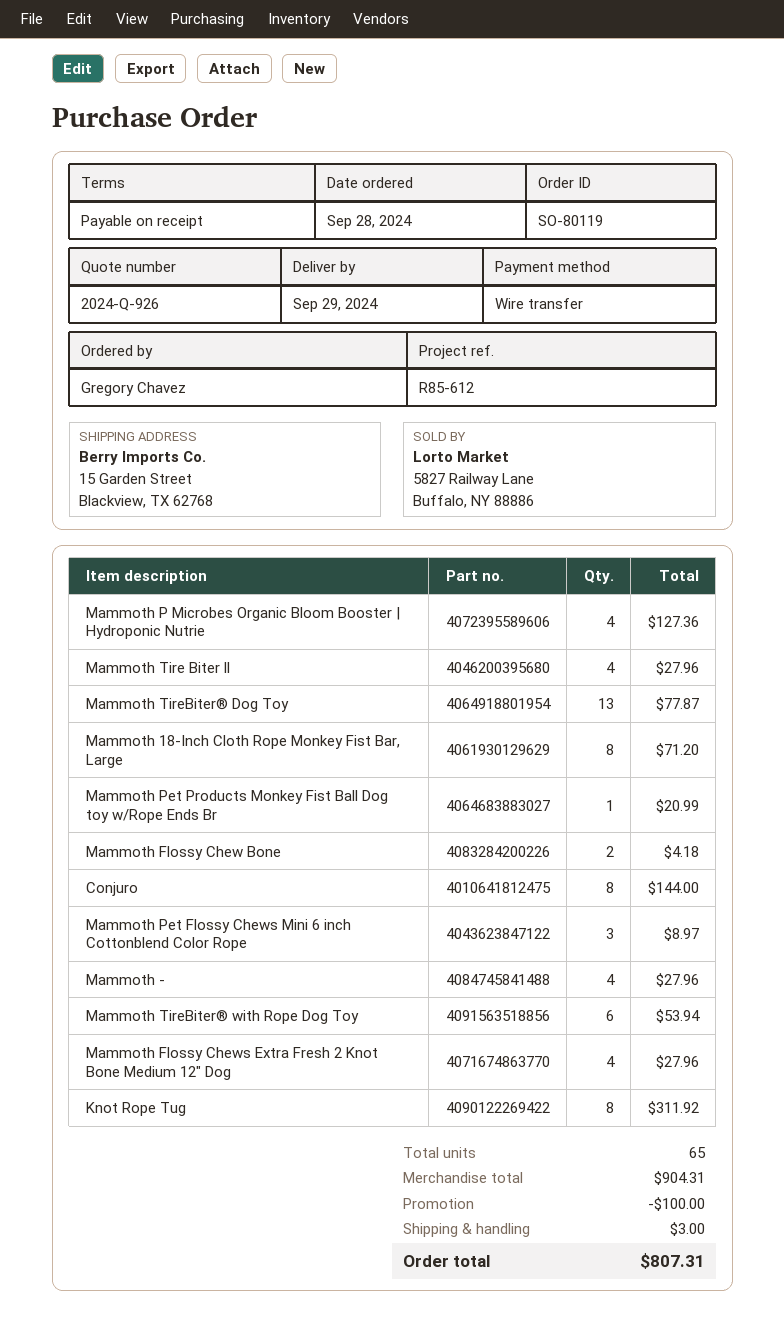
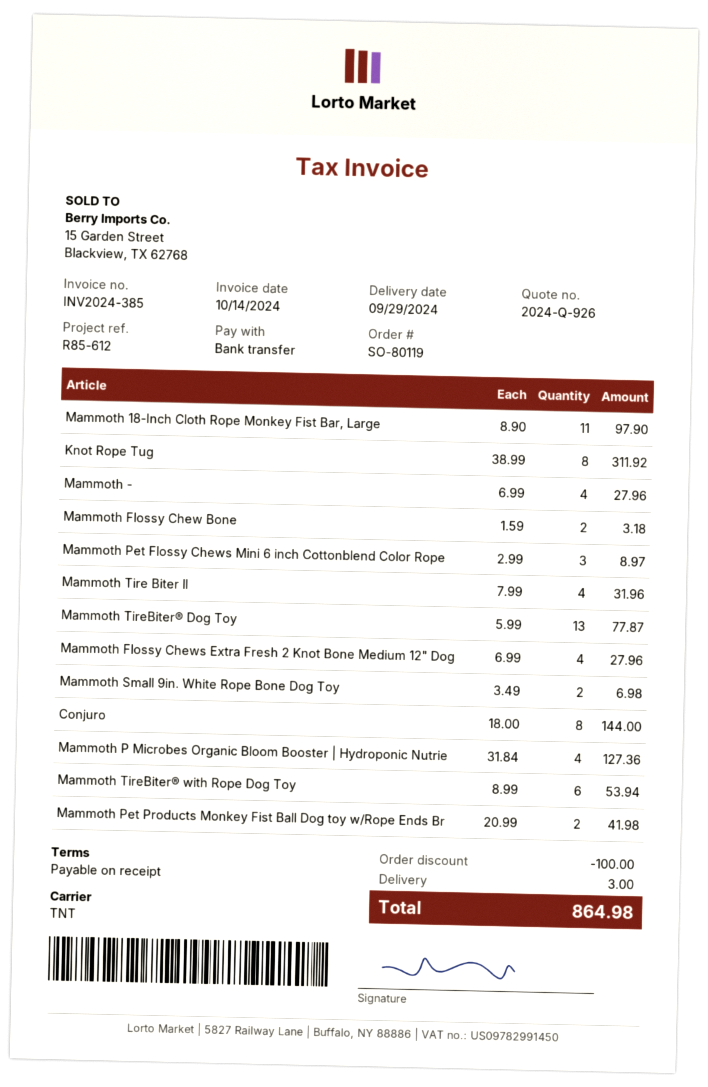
Mammoth Tire Biter ll: 4 for 27.96 -> 4 for 31.96
Mammoth 18-Inch Cloth Rope Monkey Fist Bar, Large: 8 for 71.20 -> 11 for 97.90
Mammoth Pet Products Monkey Fist Ball Dog toy w/Rope Ends Br: 1 for 20.99 -> 2 for 41.98
Mammoth Flossy Chew Bone: 2 for 4.18 -> 2 for 3.18
Mammoth Small 9in. White Rope Bone Dog Toy: none -> 2 for 6.98
total: 807.31 -> 864.98

